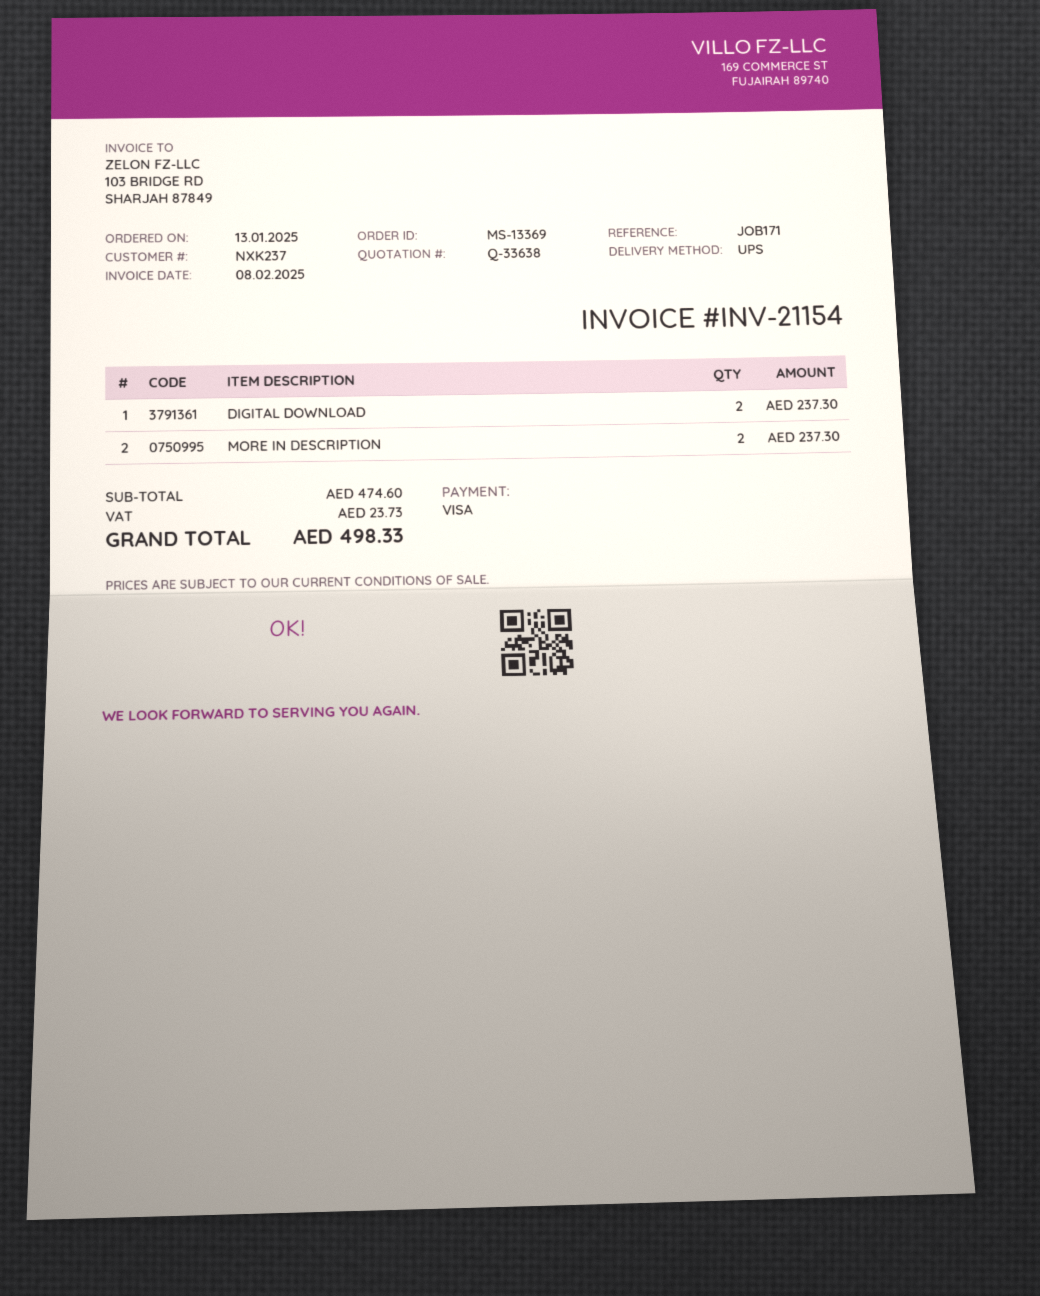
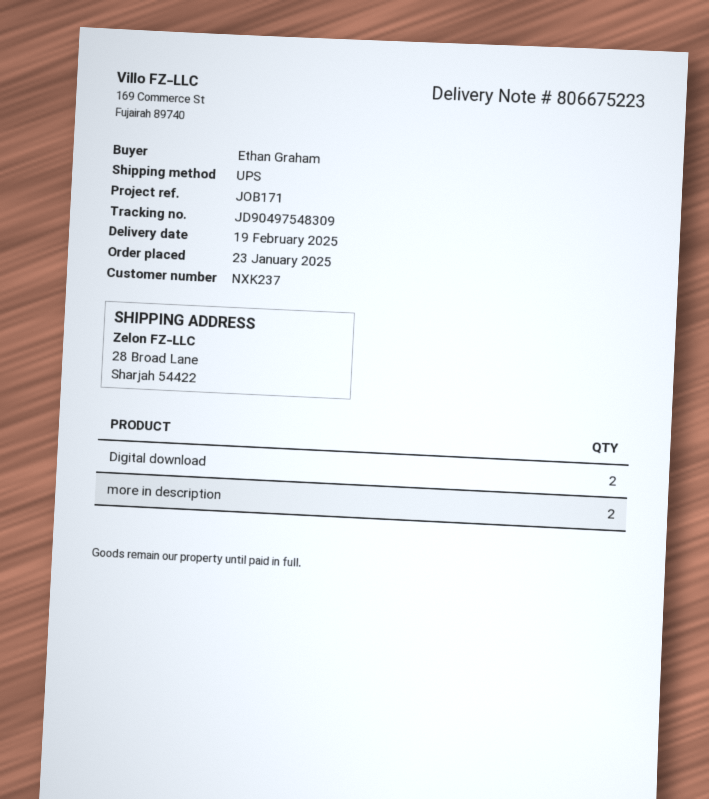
order date: 2025-01-13 -> 2025-01-23

